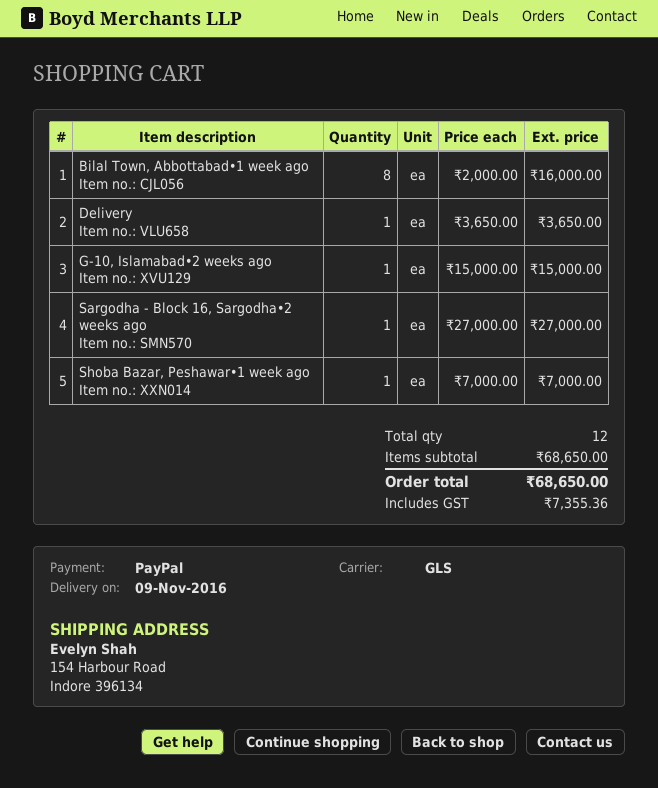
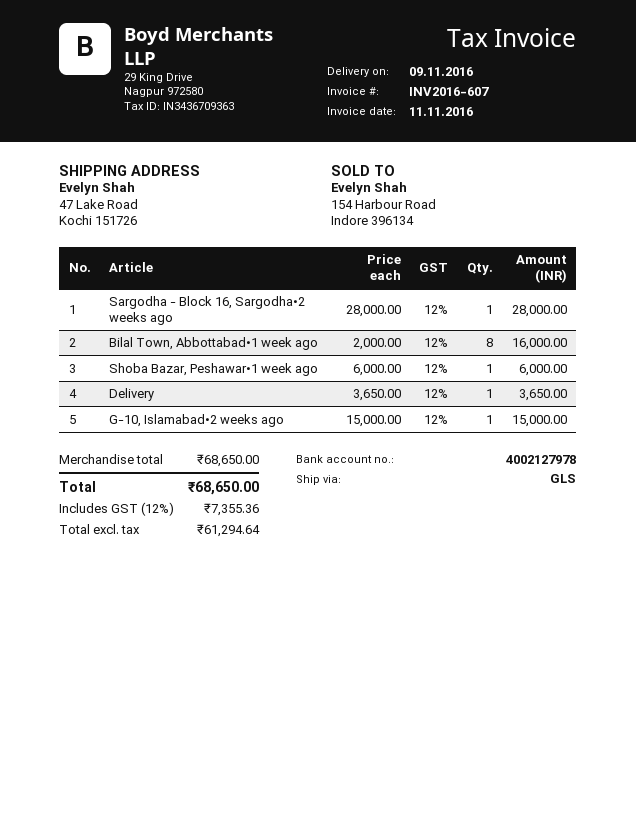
ship to: 154 Harbour Road, Indore 396134 -> 47 Lake Road, Kochi 151726
Sargodha - Block 16, Sargodha•2 weeks ago: 1 x 27000.00 = 27000.00 -> 1 x 28000.00 = 28000.00
Shoba Bazar, Peshawar•1 week ago: 1 x 7000.00 = 7000.00 -> 1 x 6000.00 = 6000.00

